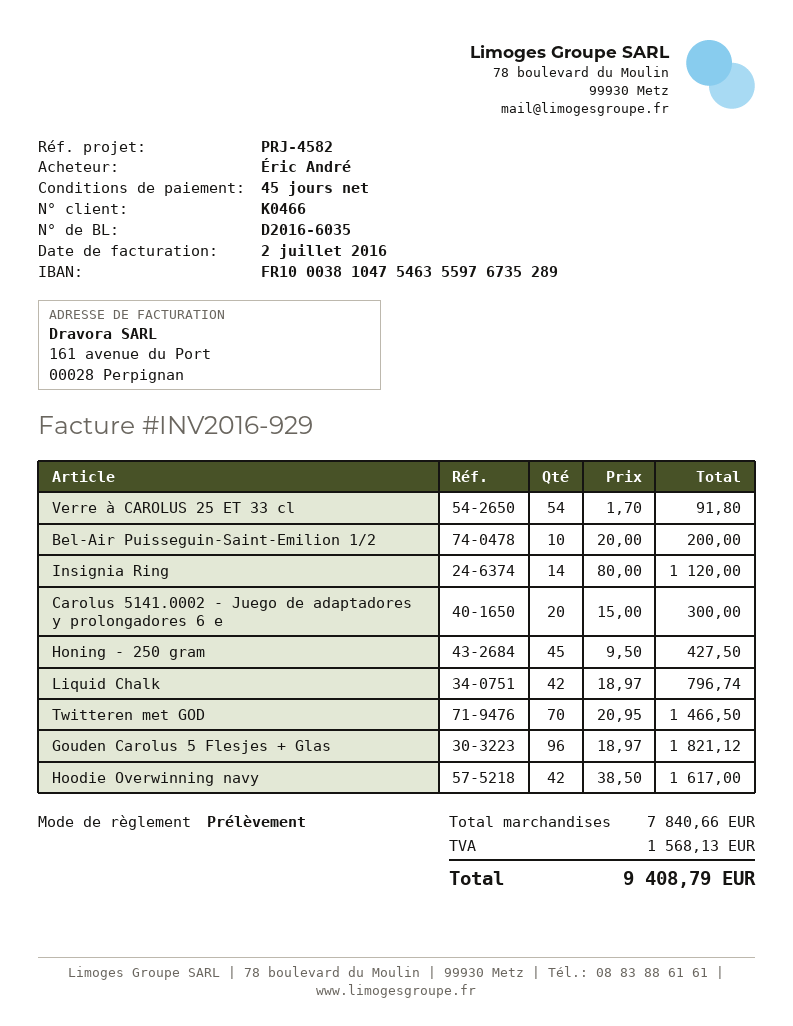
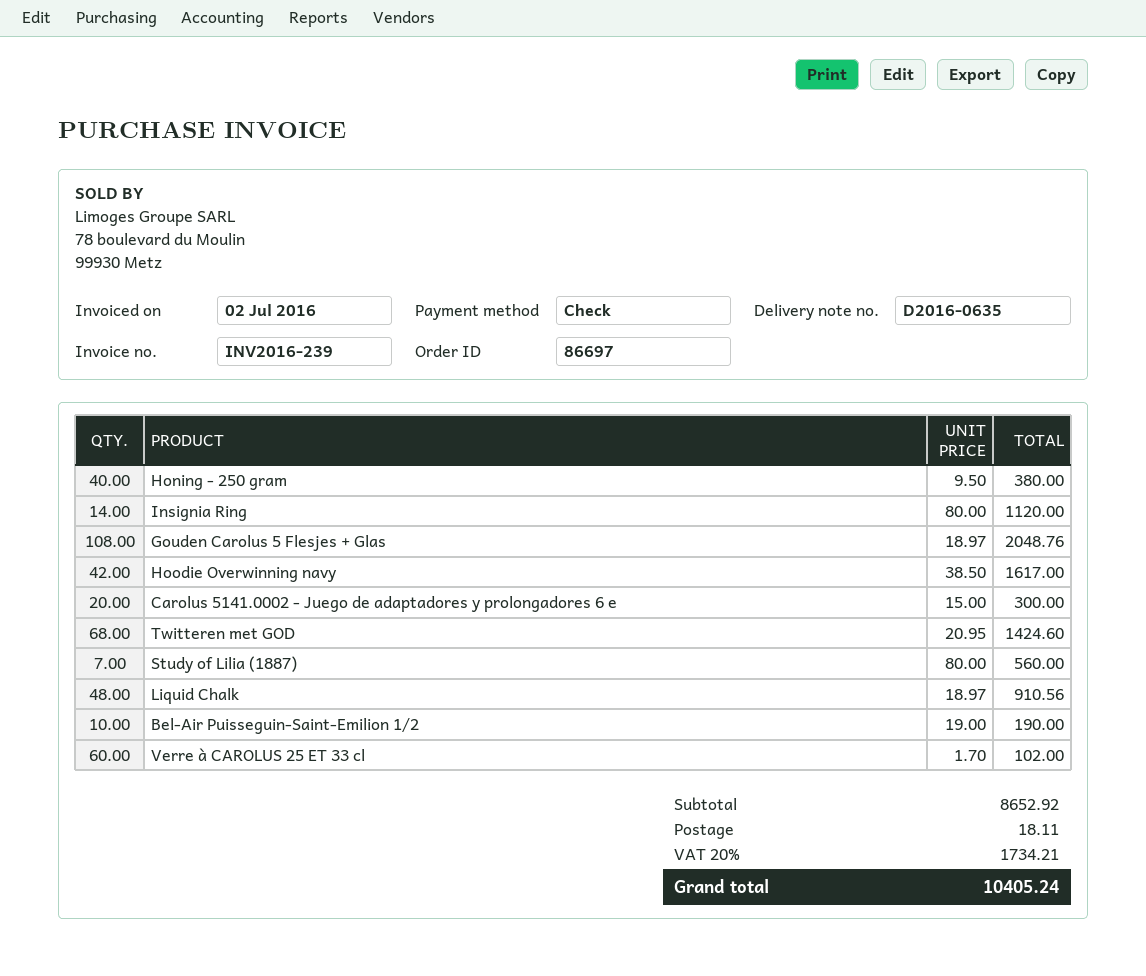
delivery note number: D2016-6035 -> D2016-0635
invoice number: INV2016-929 -> INV2016-239
payment method: direct debit -> cheque
Verre à CAROLUS 25 ET 33 cl: 54 x 1.70 = 91.80 -> 60 x 1.70 = 102.00
Bel-Air Puisseguin-Saint-Emilion 1/2: 10 x 20.00 = 200.00 -> 10 x 19.00 = 190.00
Honing - 250 gram: 45 x 9.50 = 427.50 -> 40 x 9.50 = 380.00
Liquid Chalk: 42 x 18.97 = 796.74 -> 48 x 18.97 = 910.56
Twitteren met GOD: 70 x 20.95 = 1466.50 -> 68 x 20.95 = 1424.60
Gouden Carolus 5 Flesjes + Glas: 96 x 18.97 = 1821.12 -> 108 x 18.97 = 2048.76
Study of Lilia (1887): none -> 7 x 80.00 = 560.00
subtotal: 7840.66 -> 8652.92
shipping: none -> 18.11
tax: 1568.13 -> 1734.21
total: 9408.79 -> 10405.24

